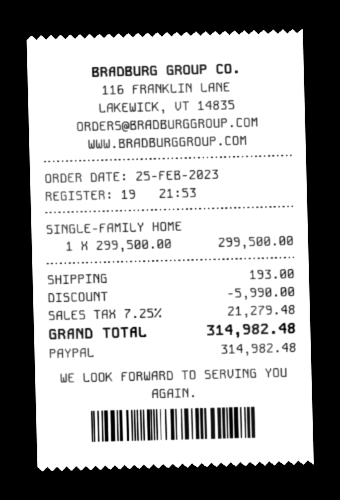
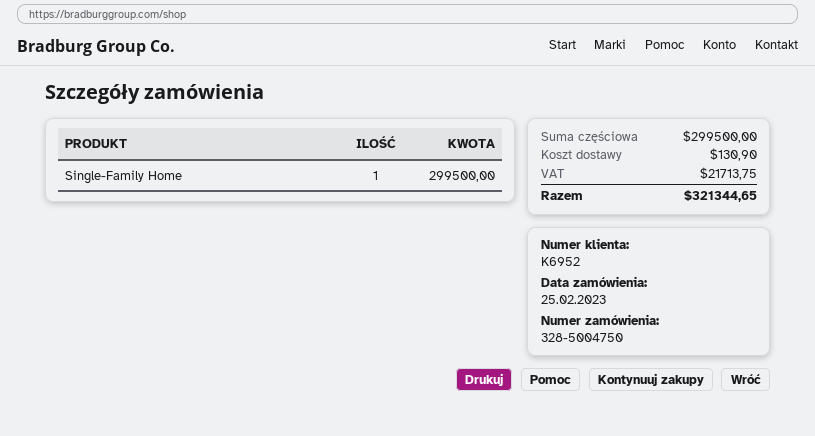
discount: 5990.00 -> none
shipping: 193.00 -> 130.90
tax: 21279.48 -> 21713.75
total: 314982.48 -> 321344.65

